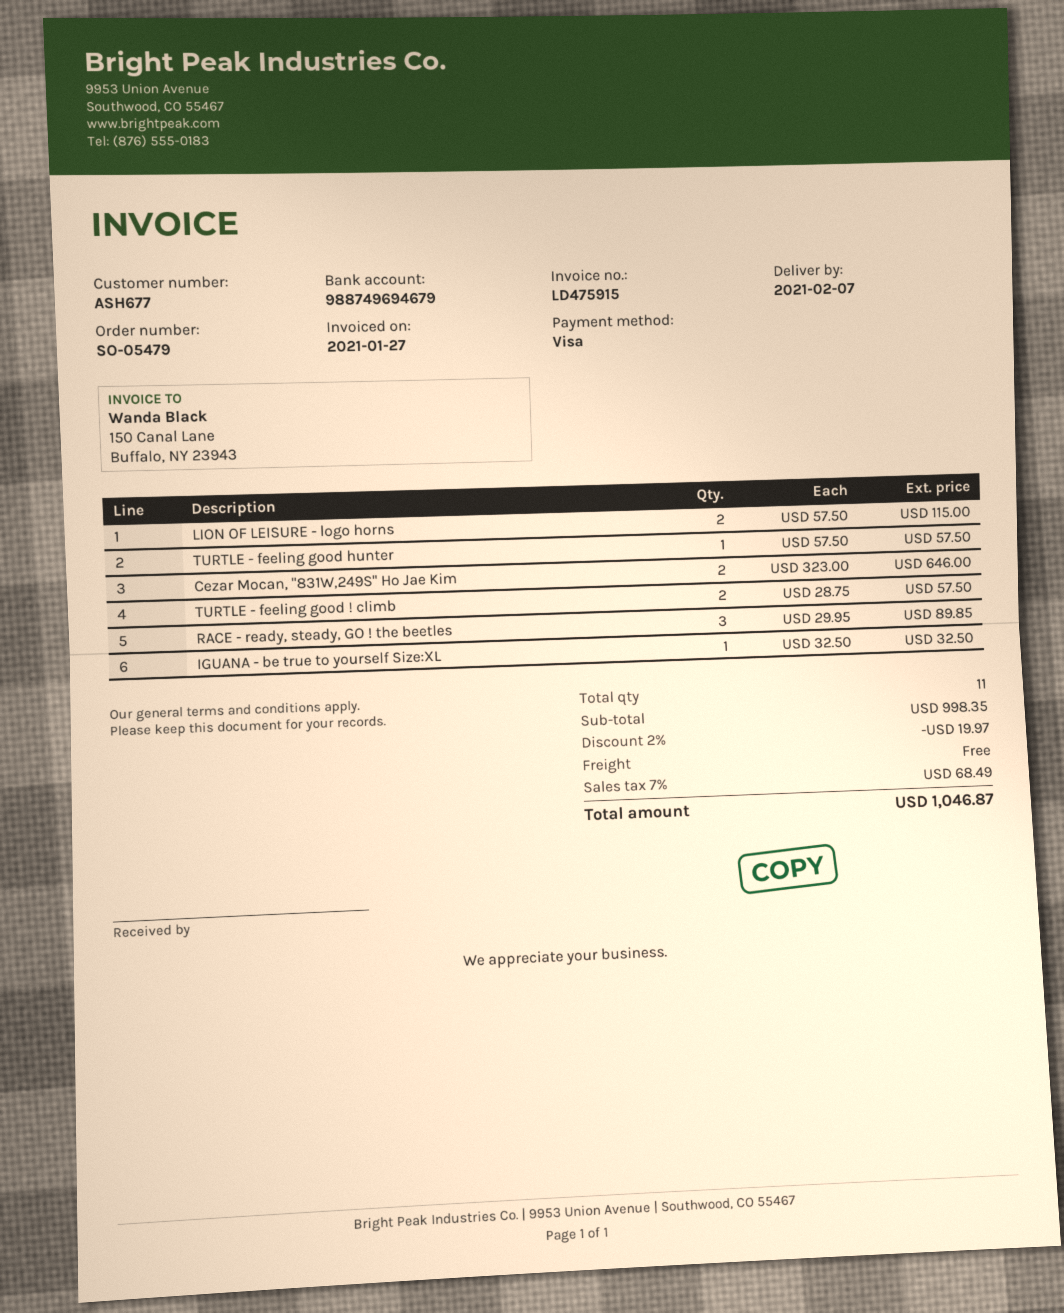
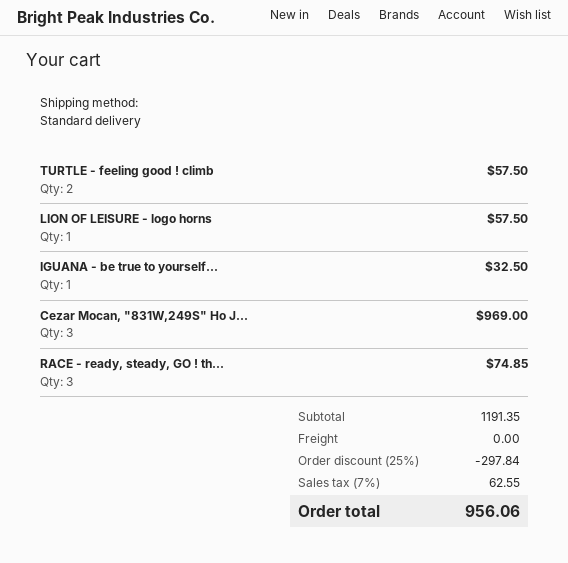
LION OF LEISURE - logo horns: 2 for 115.00 -> 1 for 57.50
TURTLE - feeling good hunter: 1 for 57.50 -> none
Cezar Mocan, "831W,249S" Ho Jae Kim: 2 for 646.00 -> 3 for 969.00
RACE - ready, steady, GO ! the beetles: 3 for 89.85 -> 3 for 74.85
subtotal: 998.35 -> 1191.35
discount: 2% = 19.97 -> 25% = 297.84
tax: 7% = 68.49 -> 7% = 62.55
total: 1046.87 -> 956.06

